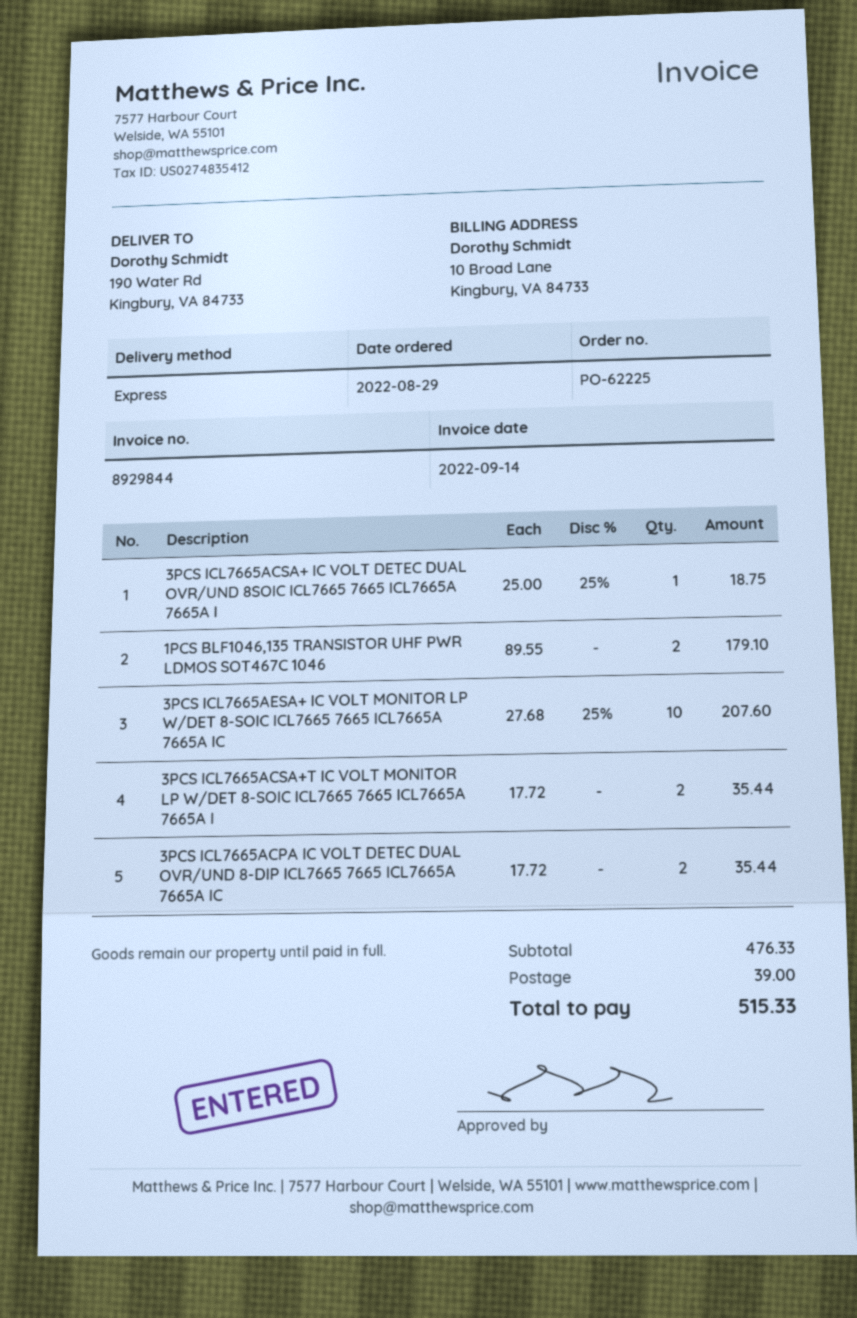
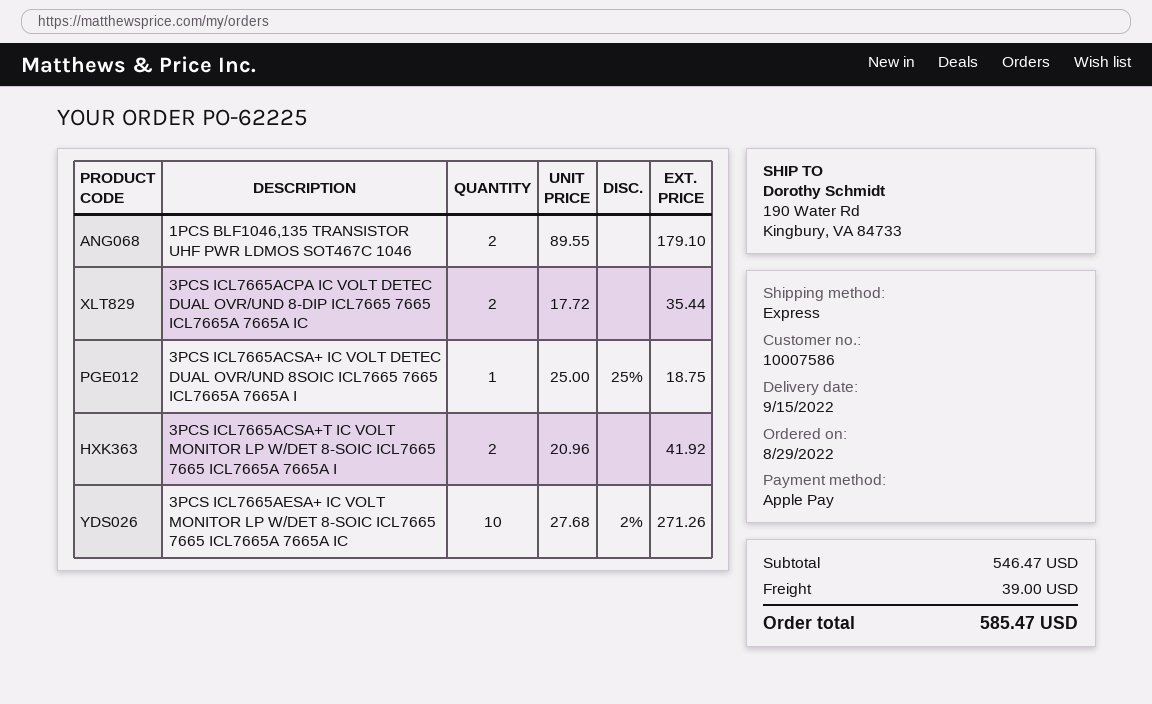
3PCS ICL7665AESA+ IC VOLT MONITOR LP W/DET 8-SOIC ICL7665 7665 ICL7665A 7665A IC: 10 x 27.68 - 25% = 207.60 -> 10 x 27.68 - 2% = 271.26
3PCS ICL7665ACSA+T IC VOLT MONITOR LP W/DET 8-SOIC ICL7665 7665 ICL7665A 7665A I: 2 x 17.72 = 35.44 -> 2 x 20.96 = 41.92
subtotal: 476.33 -> 546.47
total: 515.33 -> 585.47

